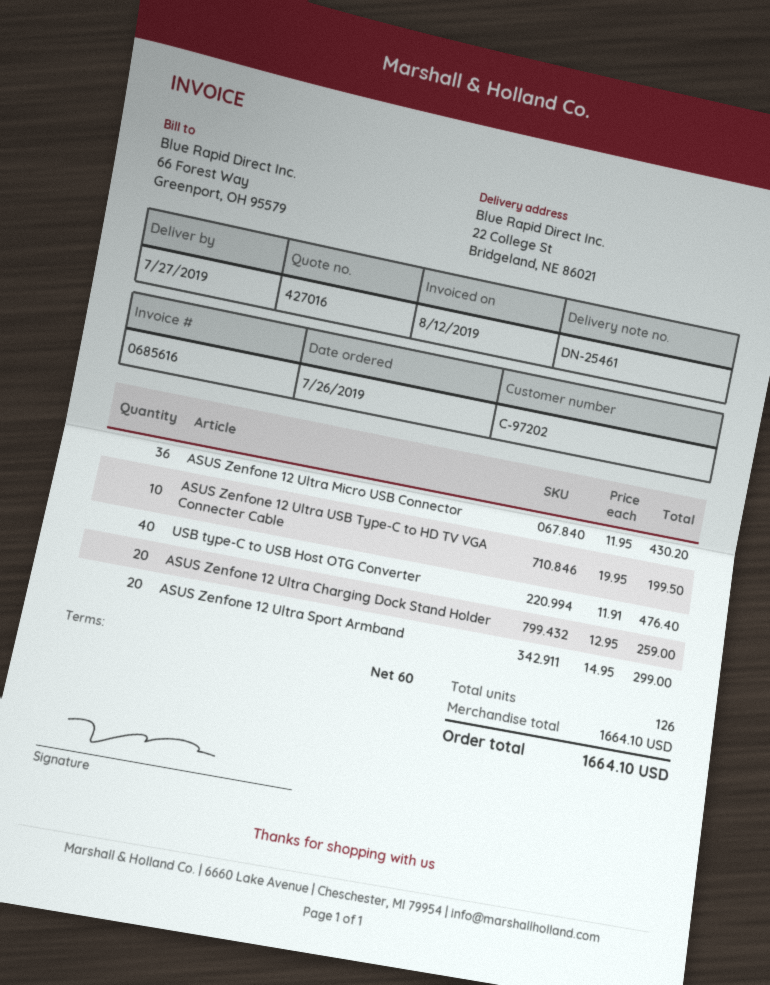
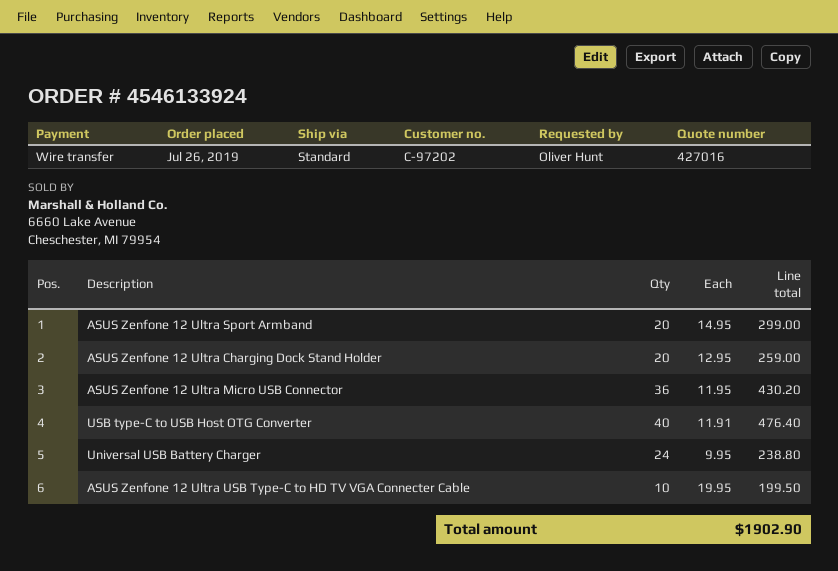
Universal USB Battery Charger: none -> 24 x 9.95 = 238.80
total: 1664.10 -> 1902.90

